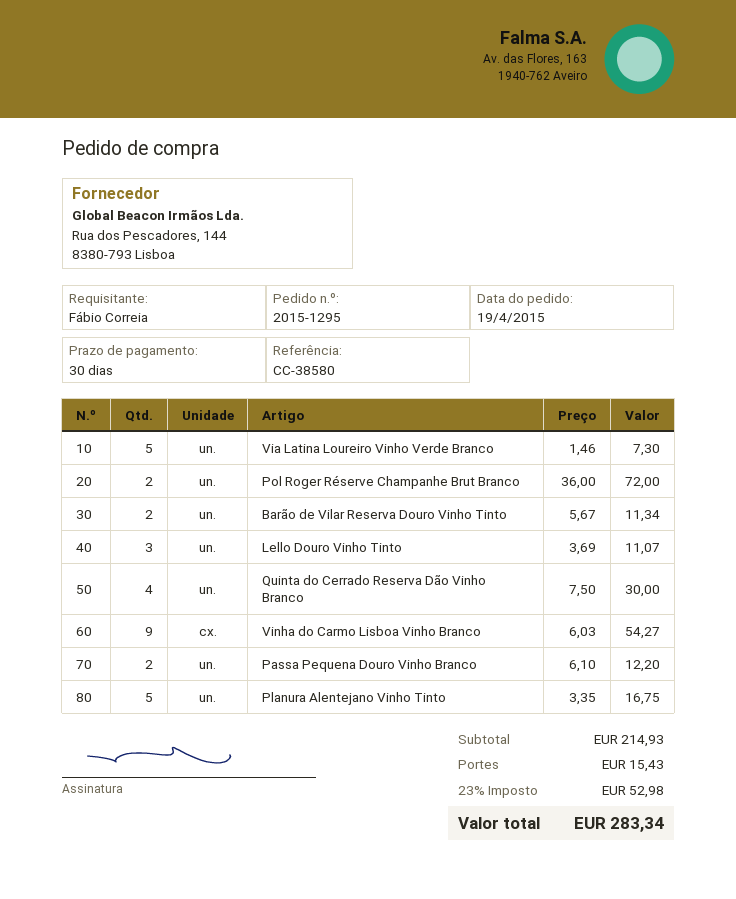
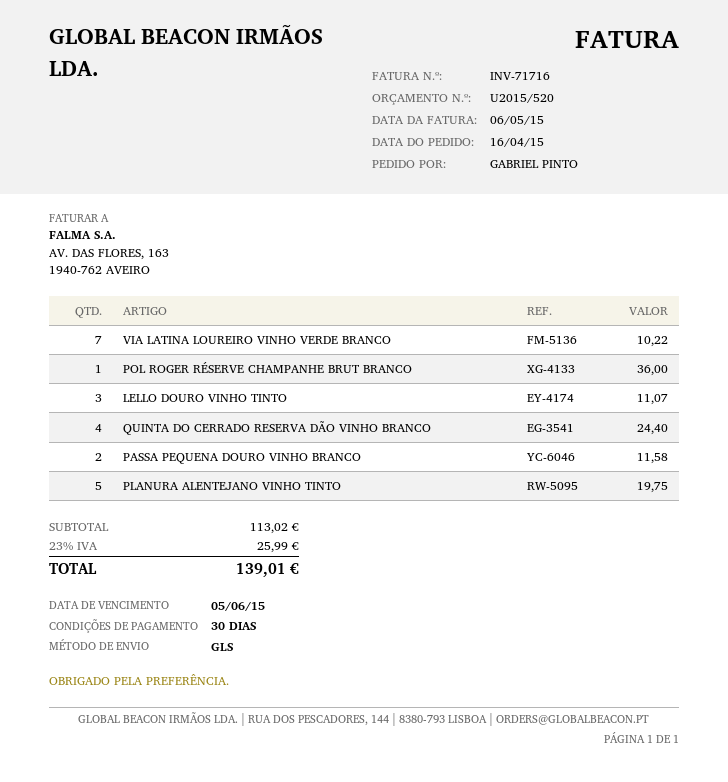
order date: 2015-04-19 -> 2015-04-16
ordered by: Fábio Correia -> GABRIEL PINTO
Via Latina Loureiro Vinho Verde Branco: 5 for 7.30 -> 7 for 10.22
Pol Roger Réserve Champanhe Brut Branco: 2 for 72.00 -> 1 for 36.00
Barão de Vilar Reserva Douro Vinho Tinto: 2 for 11.34 -> none
Quinta do Cerrado Reserva Dão Vinho Branco: 4 for 30.00 -> 4 for 24.40
Vinha do Carmo Lisboa Vinho Branco: 9 for 54.27 -> none
Passa Pequena Douro Vinho Branco: 2 for 12.20 -> 2 for 11.58
Planura Alentejano Vinho Tinto: 5 for 16.75 -> 5 for 19.75
subtotal: 214.93 -> 113.02
shipping: 15.43 -> none
tax: 23% = 52.98 -> 23% = 25.99
total: 283.34 -> 139.01

